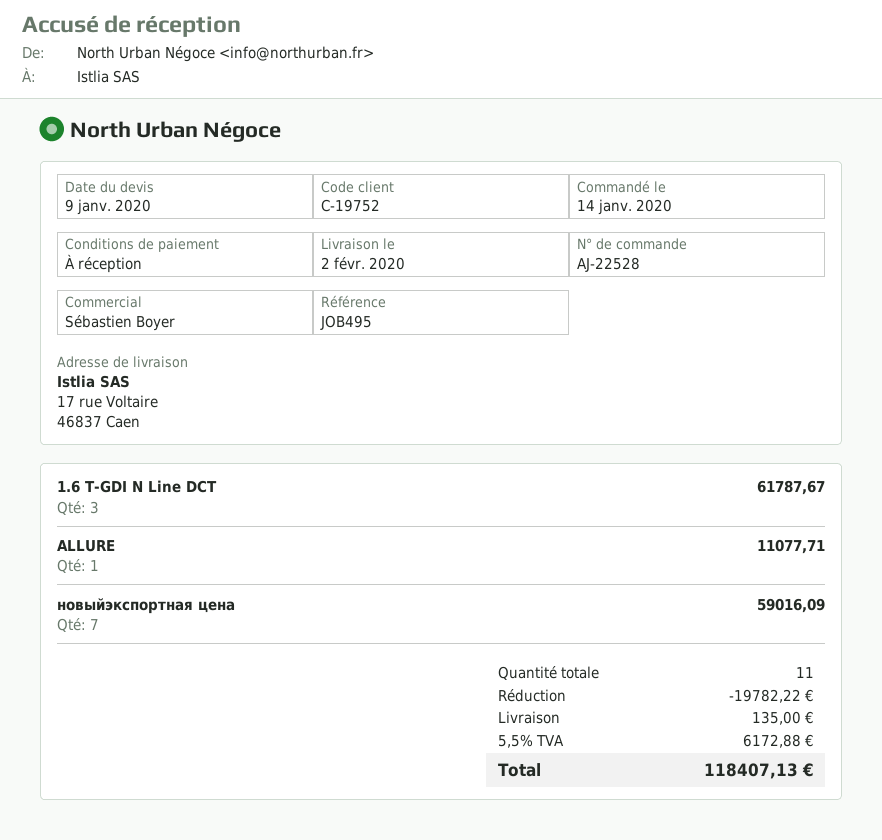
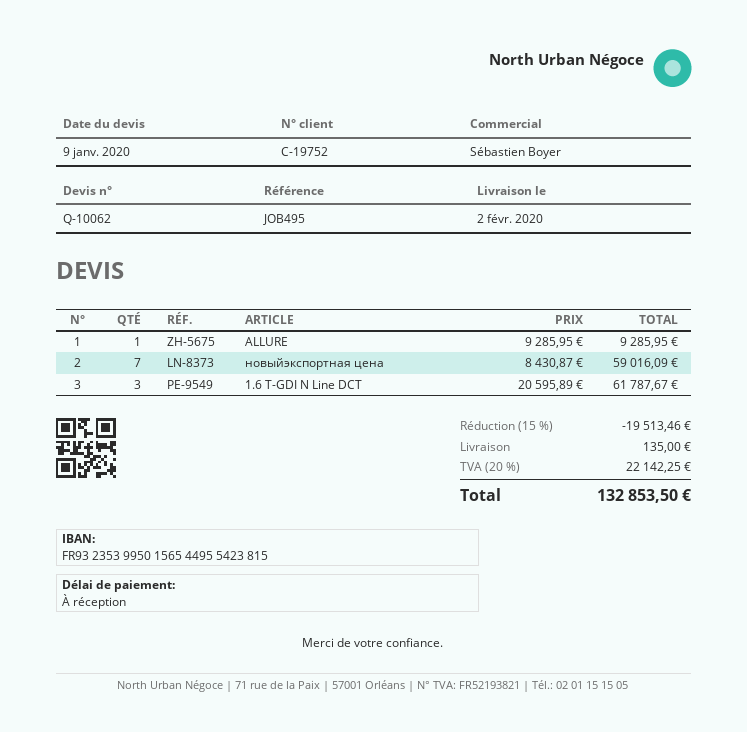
ALLURE: 1 for 11077.71 -> 1 for 9285.95
discount: 19782.22 -> 19513.46
tax: 5.5% = 6172.88 -> 20% = 22142.25
total: 118407.13 -> 132853.50

